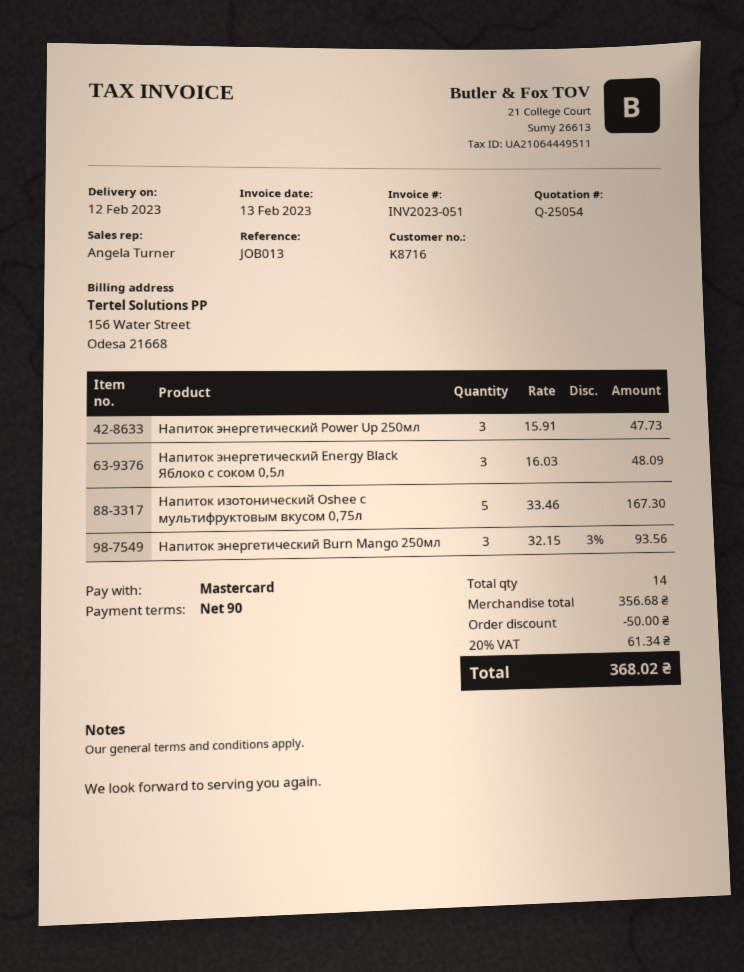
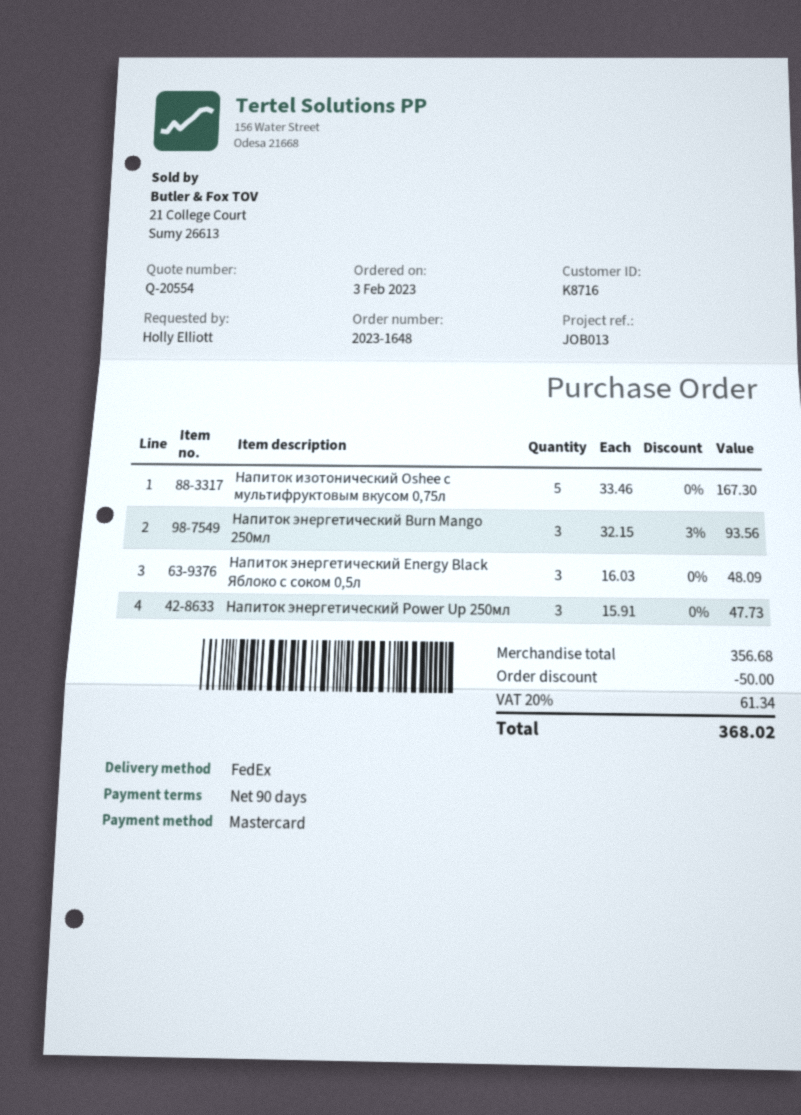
quote number: Q-25054 -> Q-20554

